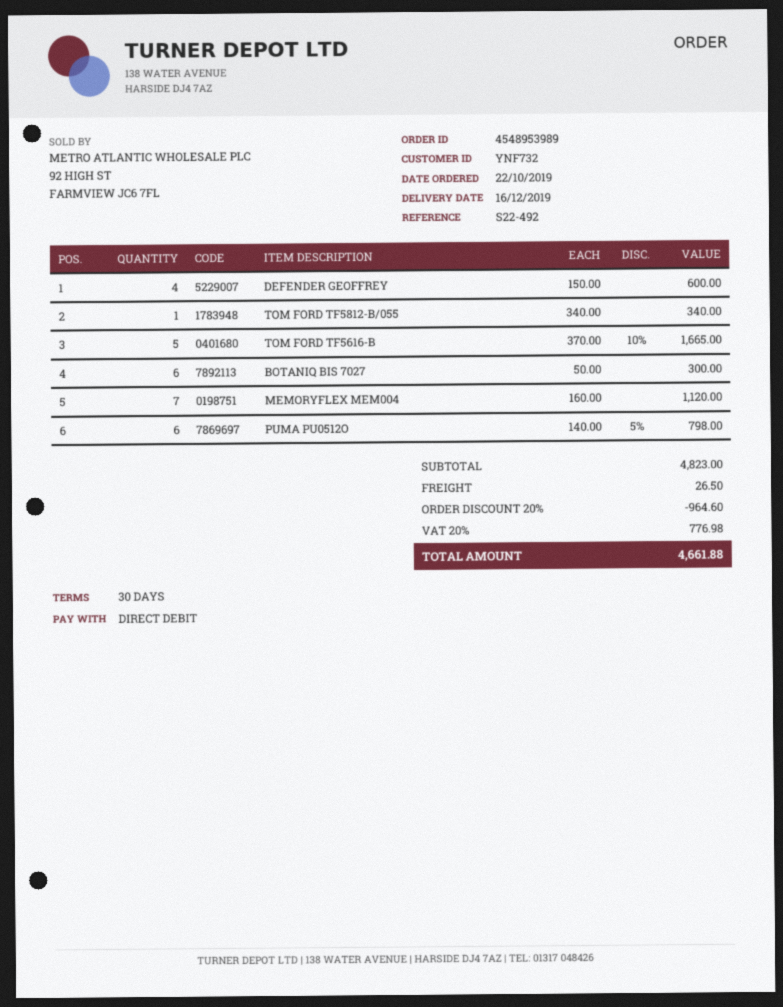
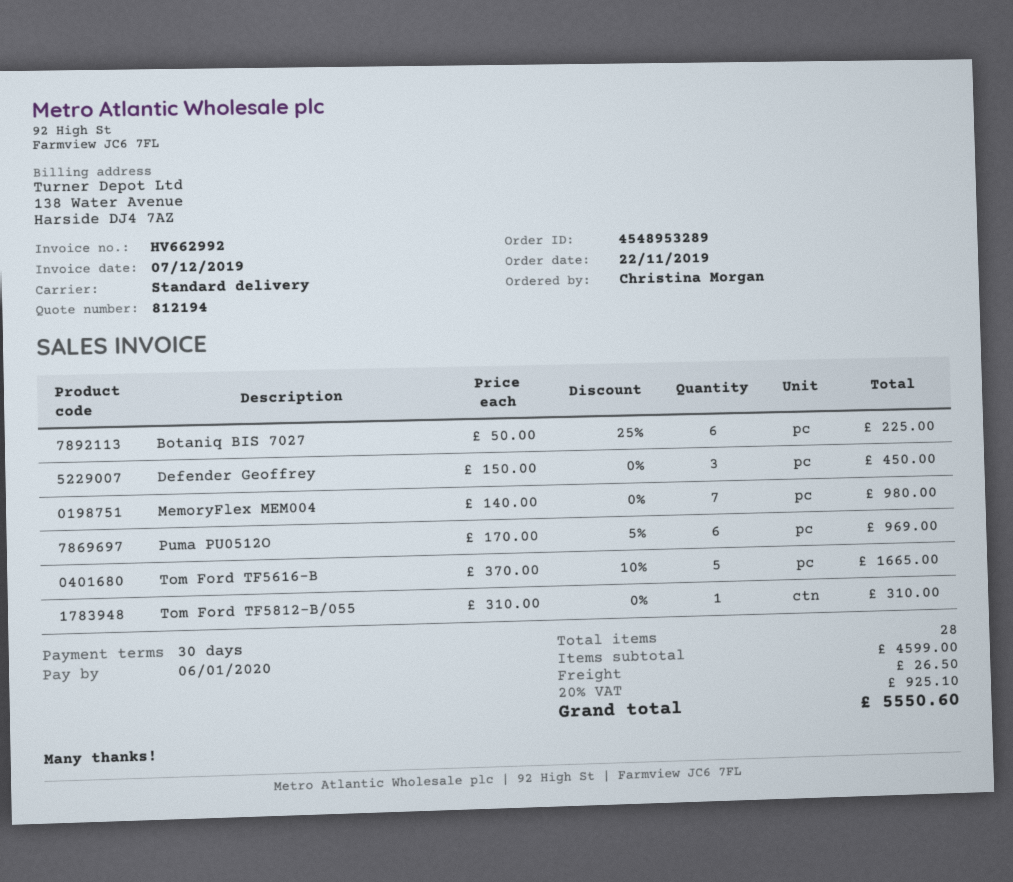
order number: 4548953989 -> 4548953289
order date: 2019-10-22 -> 2019-11-22
DEFENDER GEOFFREY: 4 x 150.00 = 600.00 -> 3 x 150.00 = 450.00
TOM FORD TF5812-B/055: 1 x 340.00 = 340.00 -> 1 x 310.00 = 310.00
BOTANIQ BIS 7027: 6 x 50.00 = 300.00 -> 6 x 50.00 - 25% = 225.00
MEMORYFLEX MEM004: 7 x 160.00 = 1120.00 -> 7 x 140.00 = 980.00
PUMA PU0512O: 6 x 140.00 - 5% = 798.00 -> 6 x 170.00 - 5% = 969.00
subtotal: 4823.00 -> 4599.00
discount: 20% = 964.60 -> none
tax: 20% = 776.98 -> 20% = 925.10
total: 4661.88 -> 5550.60

